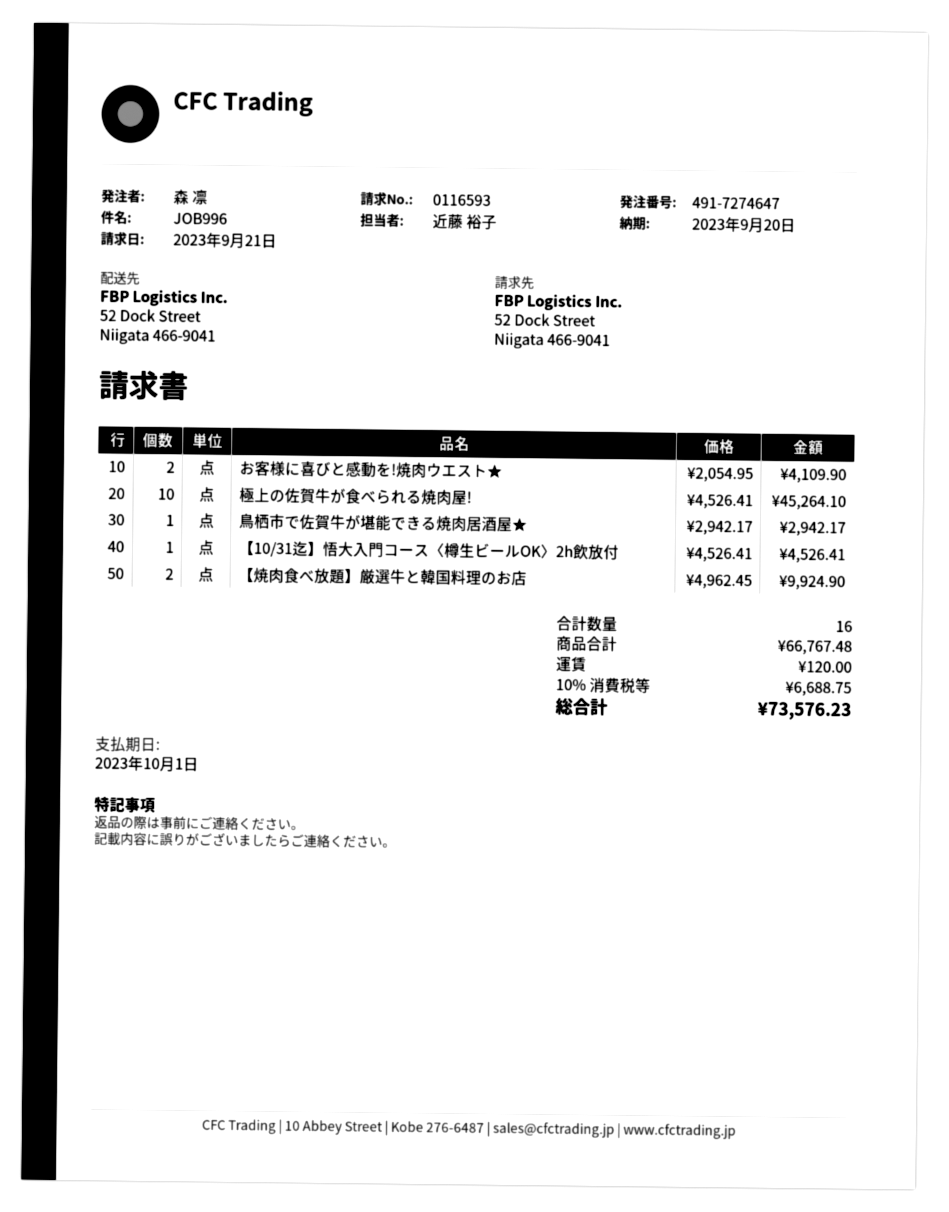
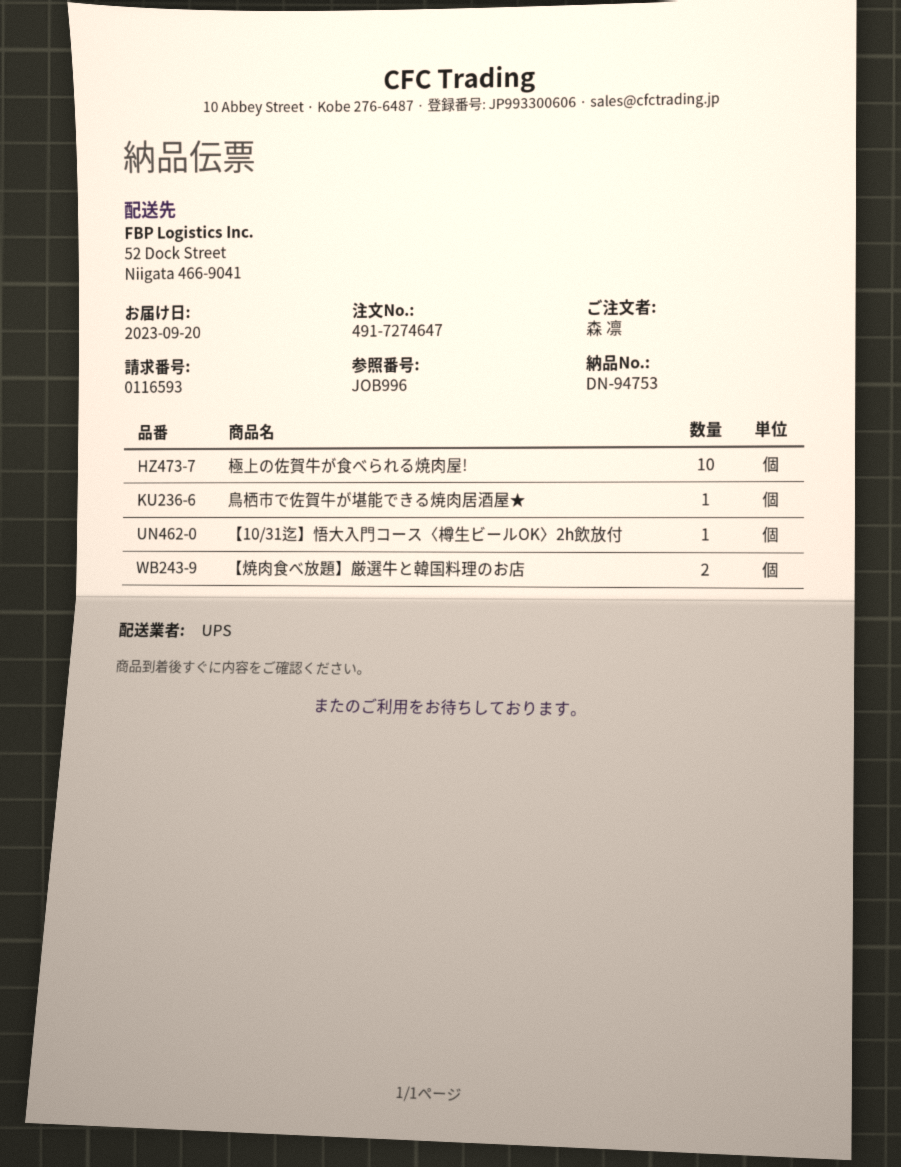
お客様に喜びと感動を!焼肉ウエスト★: 2 -> none

